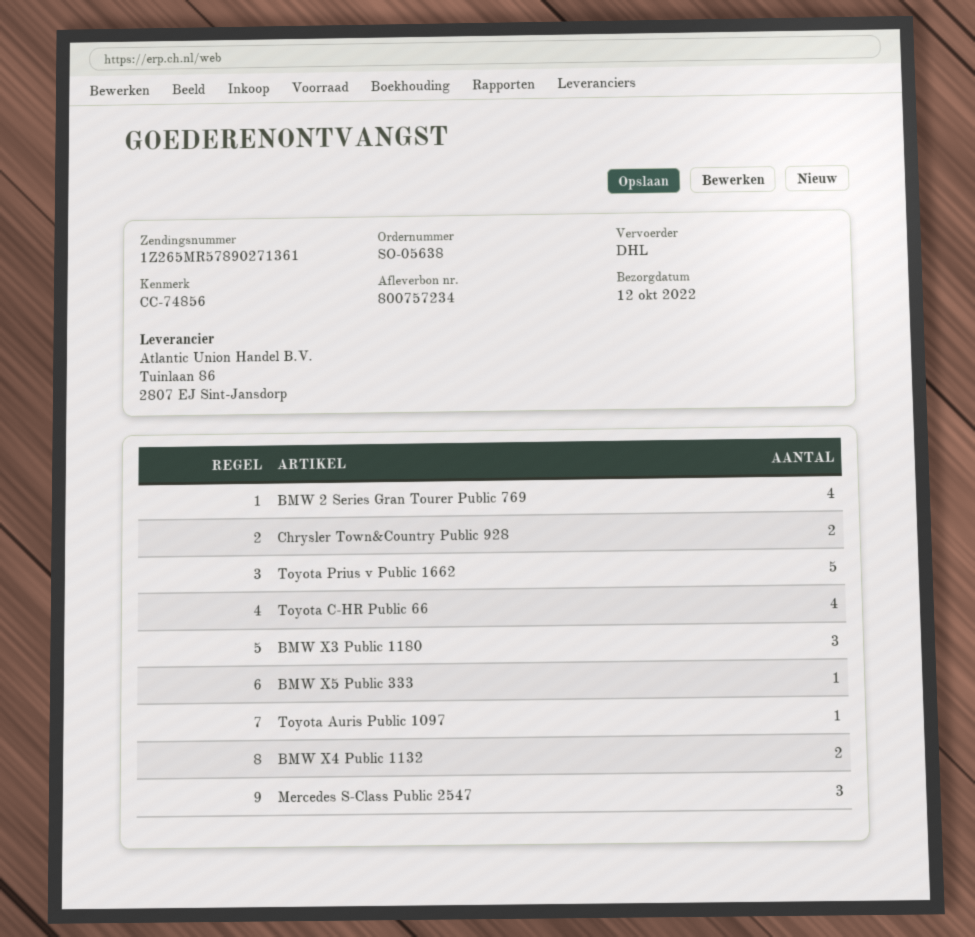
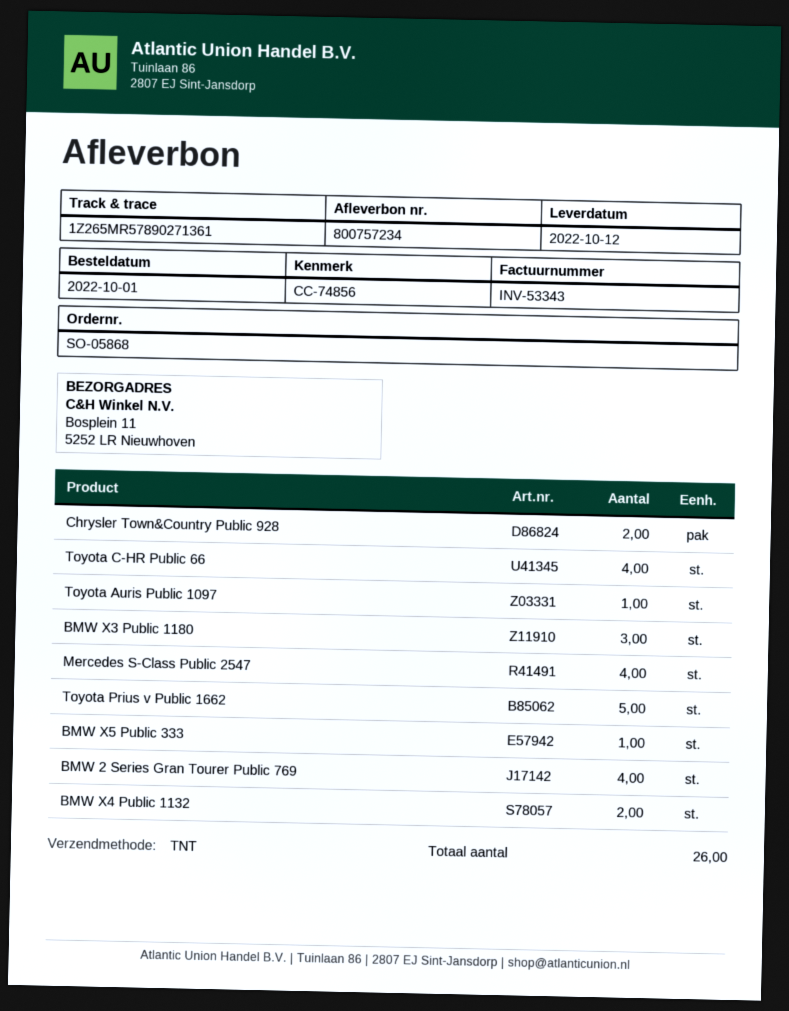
order number: SO-05638 -> SO-05868
shipping method: DHL -> TNT
Mercedes S-Class Public 2547: 3 -> 4

